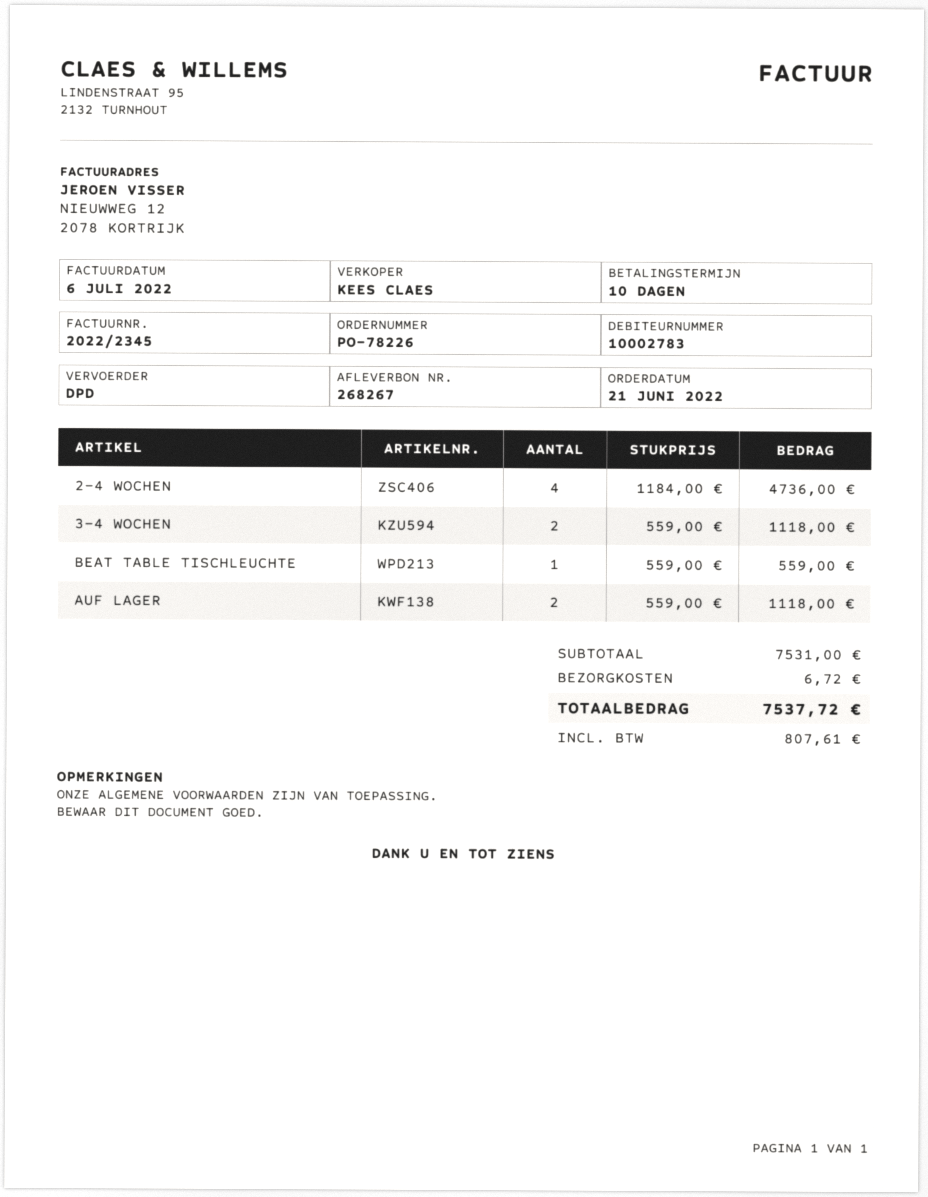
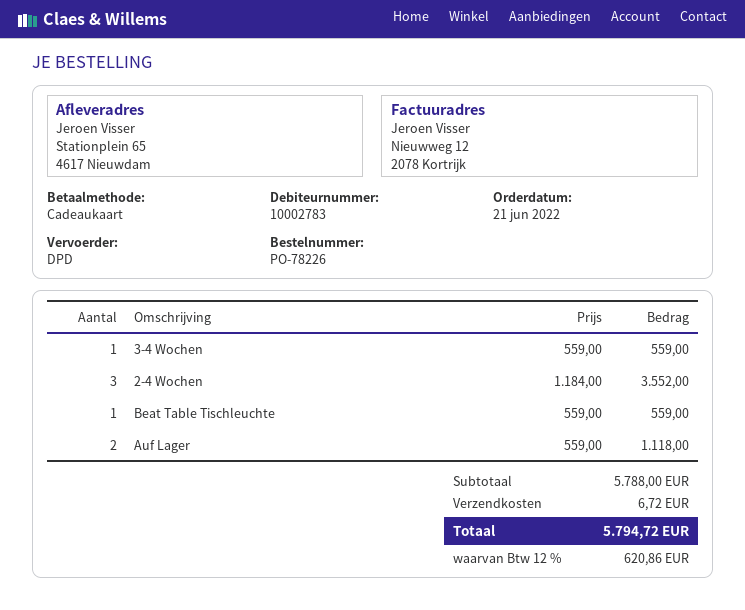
2-4 WOCHEN: 4 x 1184.00 = 4736.00 -> 3 x 1184.00 = 3552.00
3-4 WOCHEN: 2 x 559.00 = 1118.00 -> 1 x 559.00 = 559.00
subtotal: 7531.00 -> 5788.00
tax: 807.61 -> 620.86
total: 7537.72 -> 5794.72

